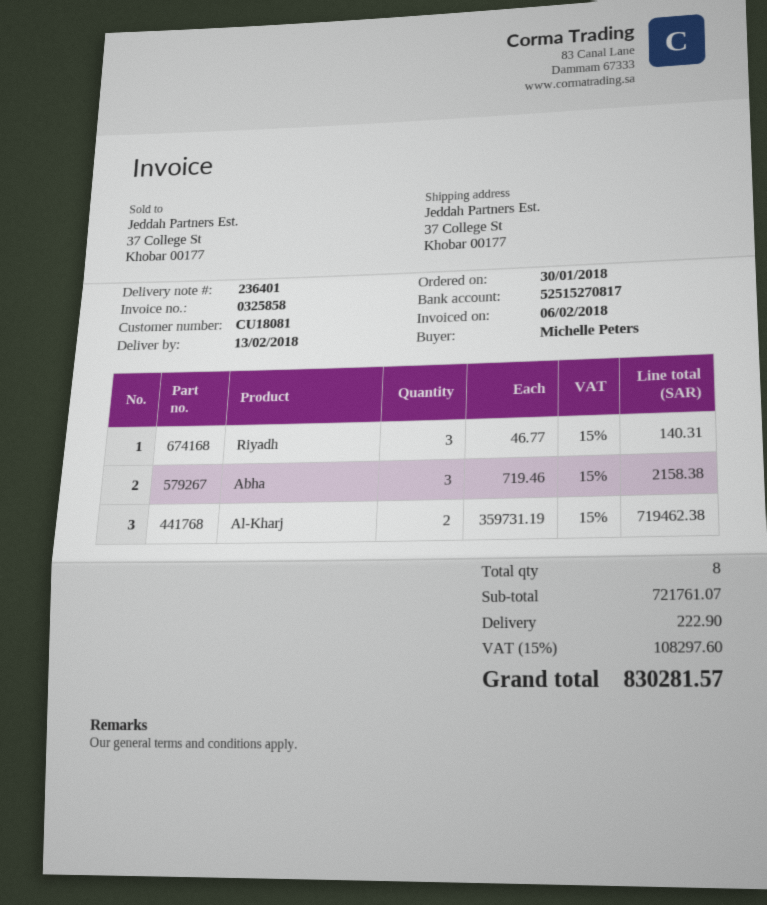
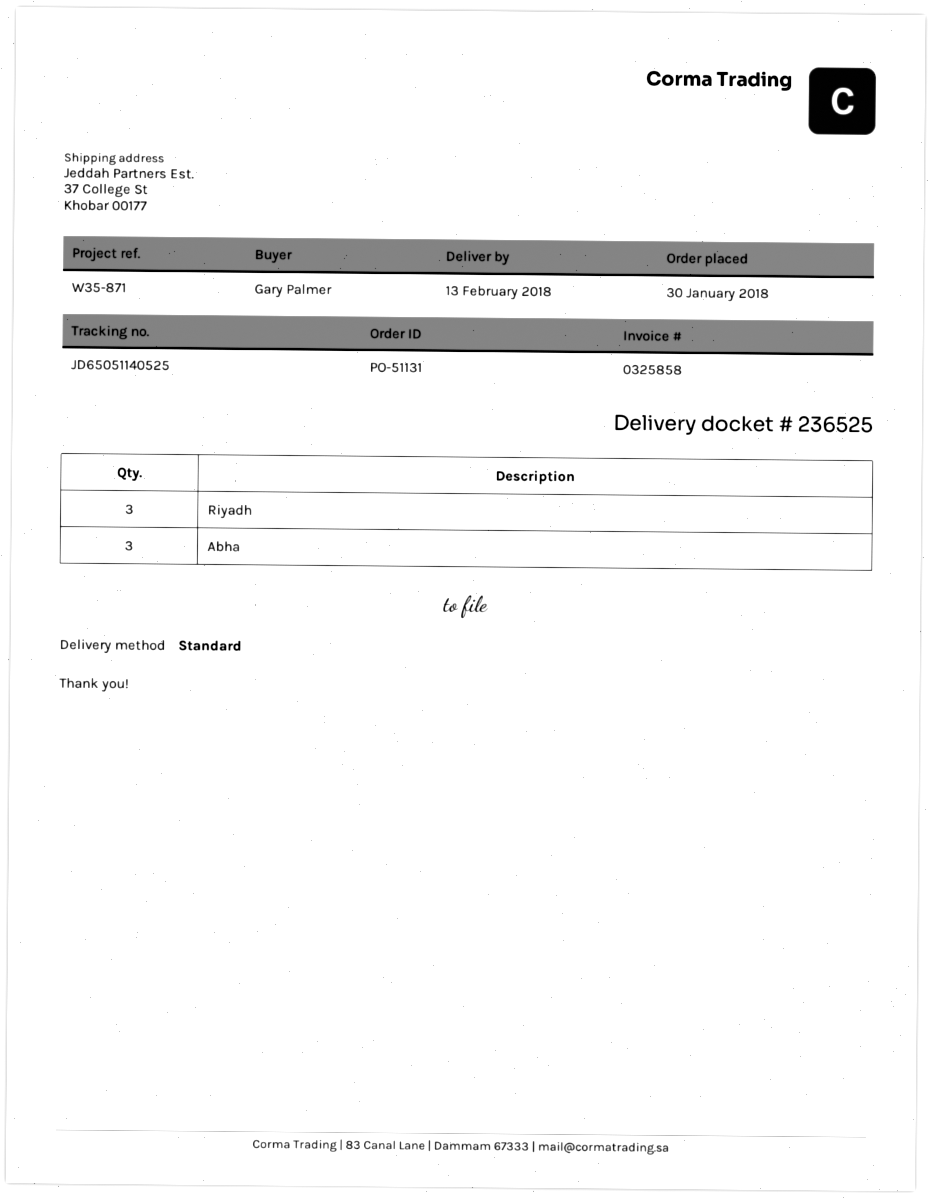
delivery note number: 236401 -> 236525
ordered by: Michelle Peters -> Gary Palmer
Al-Kharj: 2 -> none

